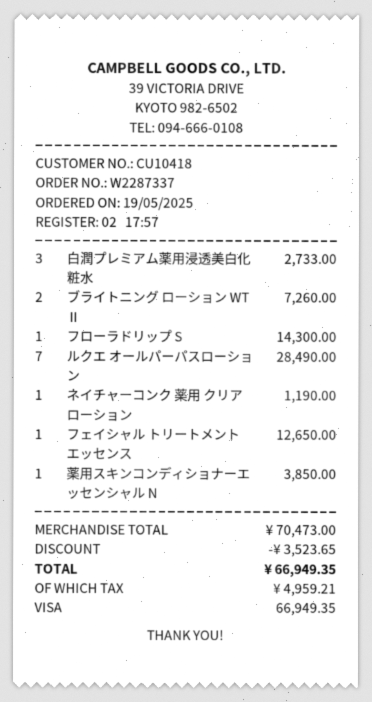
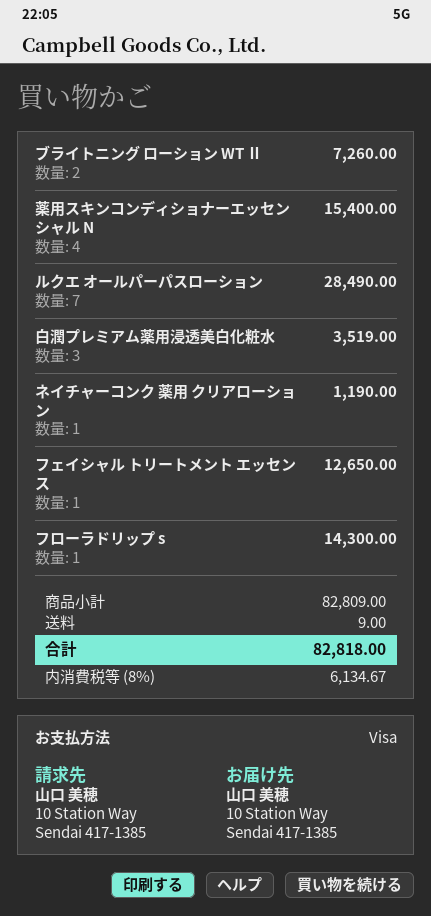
白潤プレミアム薬用浸透美白化粧水: 3 for 2733.00 -> 3 for 3519.00
薬用スキンコンディショナーエッセンシャル N: 1 for 3850.00 -> 4 for 15400.00
subtotal: 70473.00 -> 82809.00
discount: 3523.65 -> none
shipping: none -> 9.00
tax: 4959.21 -> 6134.67
total: 66949.35 -> 82818.00

